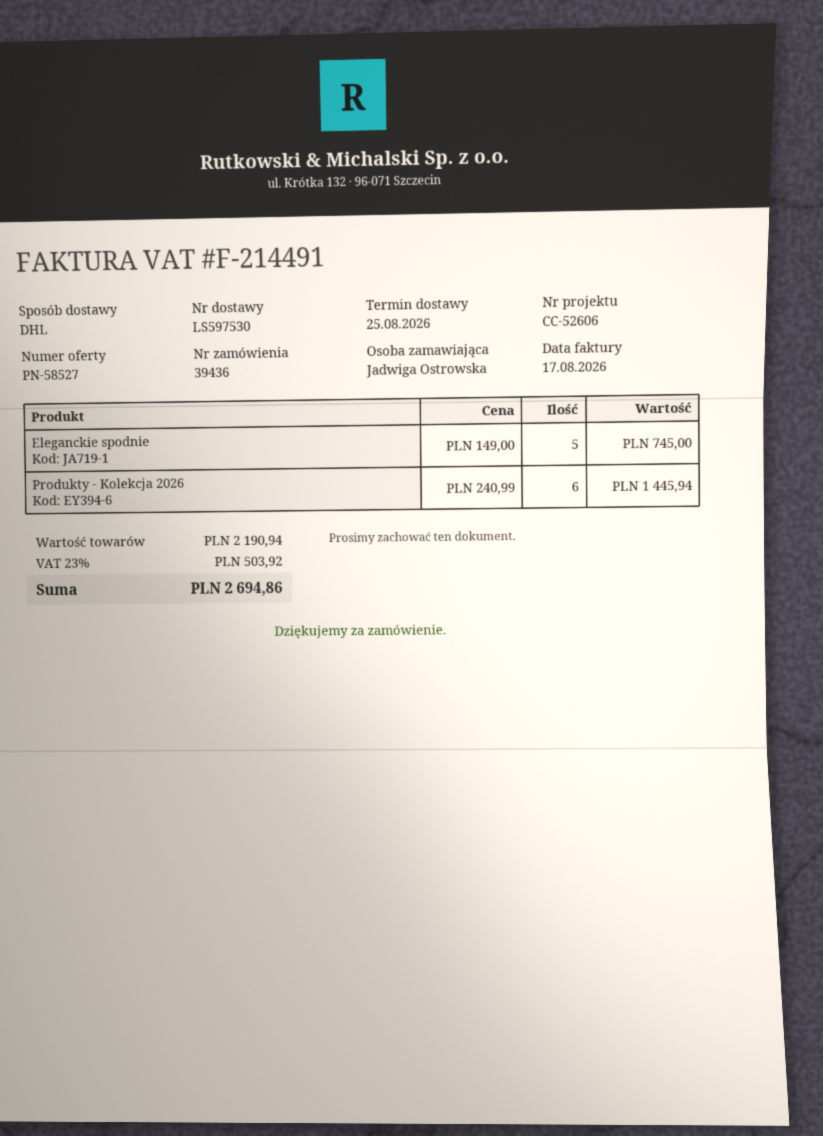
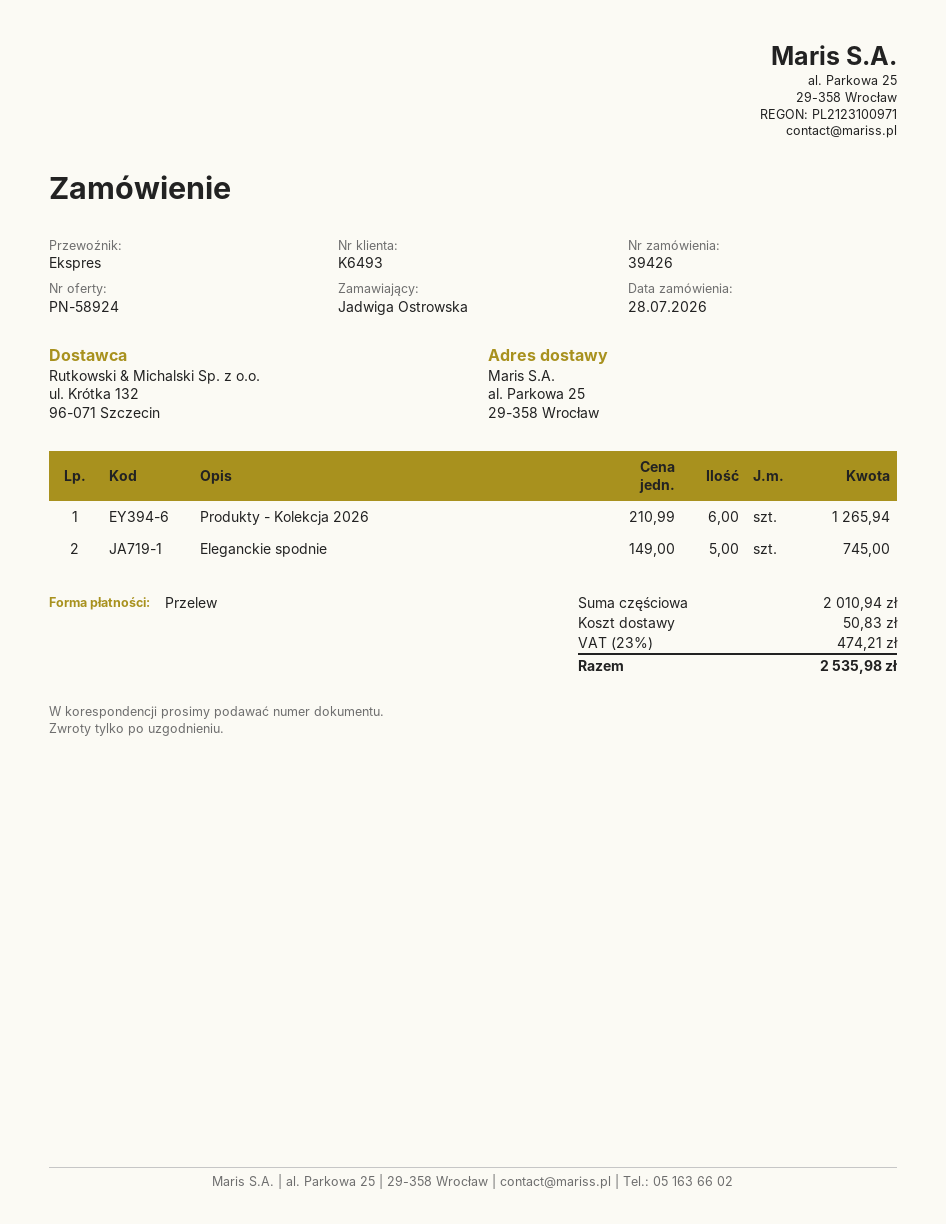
quote number: PN-58527 -> PN-58924
order number: 39436 -> 39426
shipping method: DHL -> express
Produkty - Kolekcja 2026: 6 x 240.99 = 1445.94 -> 6 x 210.99 = 1265.94
subtotal: 2190.94 -> 2010.94
shipping: none -> 50.83
tax: 23% = 503.92 -> 23% = 474.21
total: 2694.86 -> 2535.98

